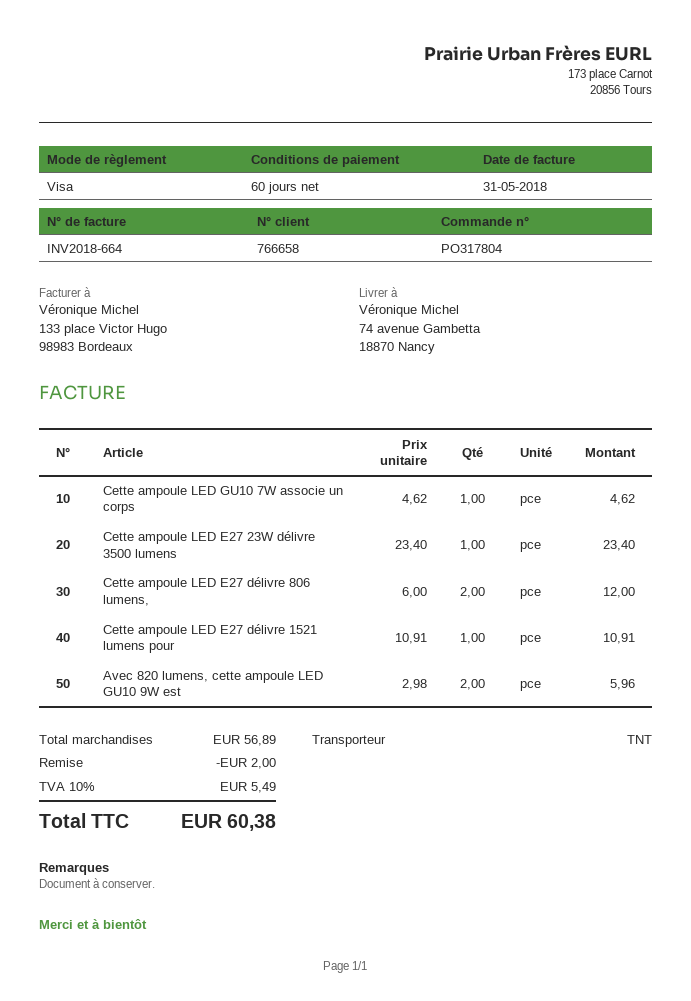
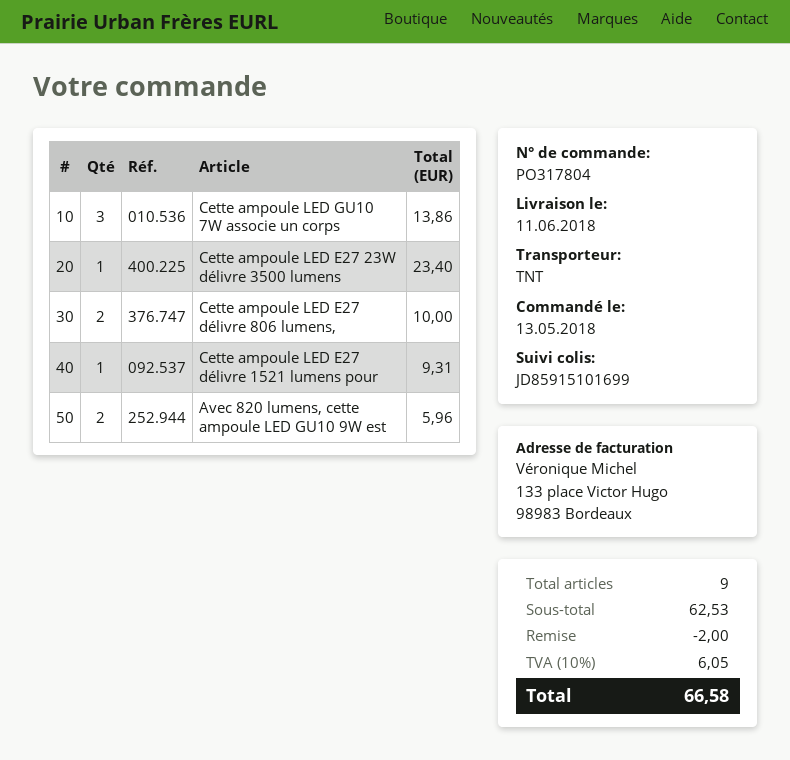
Cette ampoule LED GU10 7W associe un corps: 1 for 4.62 -> 3 for 13.86
Cette ampoule LED E27 délivre 806 lumens,: 2 for 12.00 -> 2 for 10.00
Cette ampoule LED E27 délivre 1521 lumens pour: 1 for 10.91 -> 1 for 9.31
subtotal: 56.89 -> 62.53
tax: 10% = 5.49 -> 10% = 6.05
total: 60.38 -> 66.58

